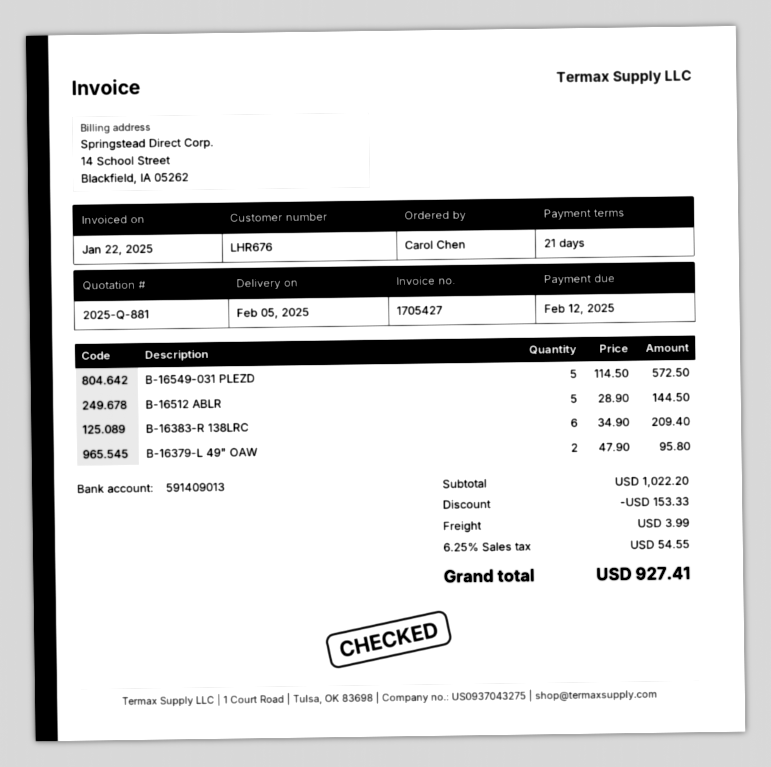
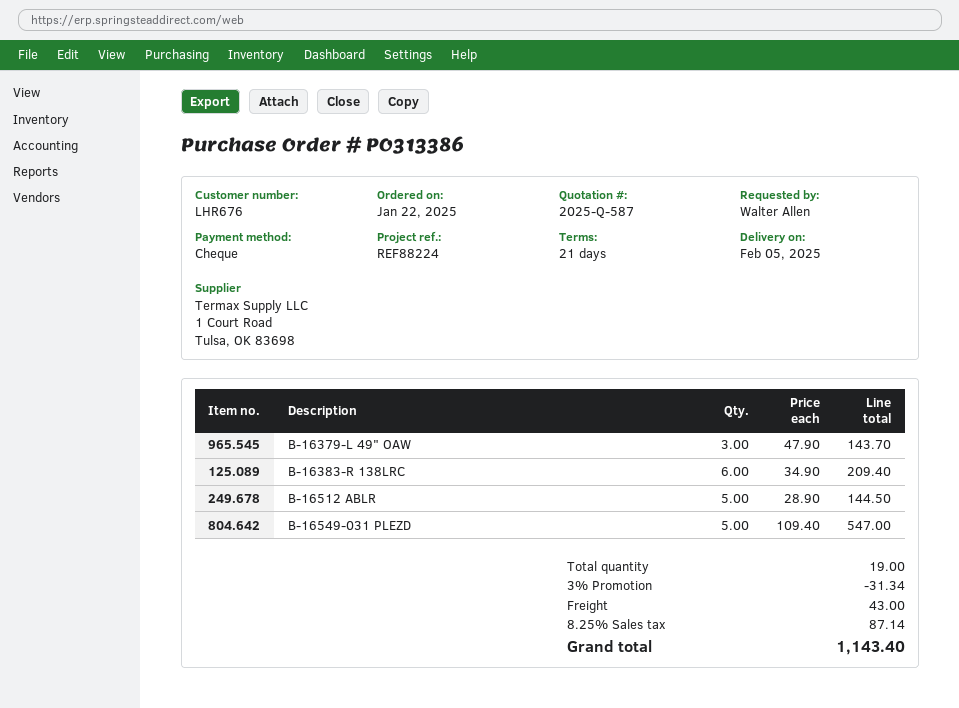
quote number: 2025-Q-881 -> 2025-Q-587
ordered by: Carol Chen -> Walter Allen
B-16549-031 PLEZD: 5 x 114.50 = 572.50 -> 5 x 109.40 = 547.00
B-16379-L 49" OAW: 2 x 47.90 = 95.80 -> 3 x 47.90 = 143.70
discount: 153.33 -> 31.34
shipping: 3.99 -> 43.00
tax: 6.25% = 54.55 -> 8.25% = 87.14
total: 927.41 -> 1143.40

